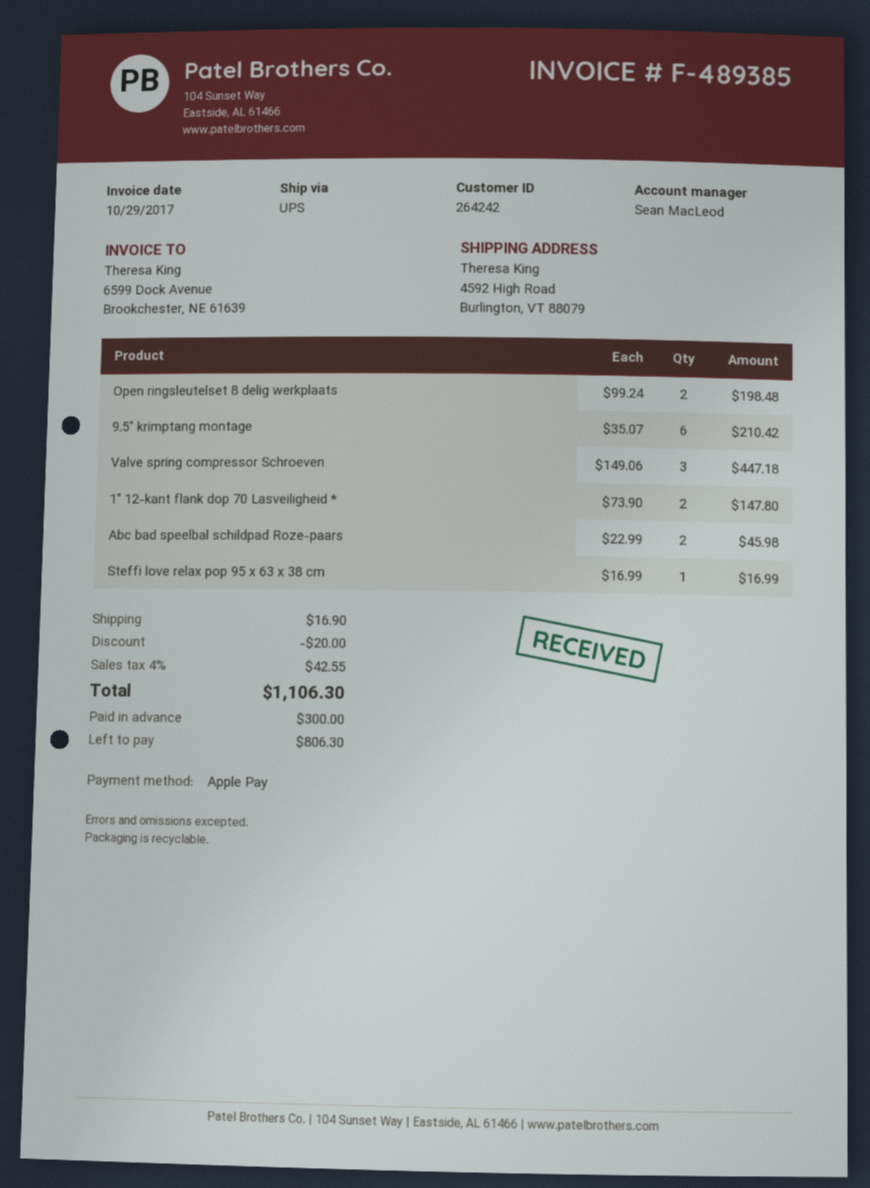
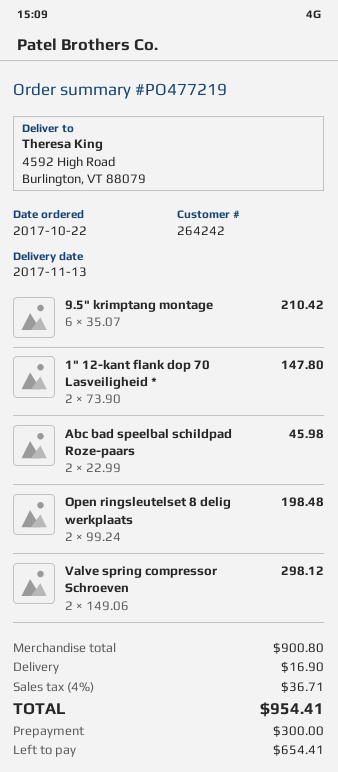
Valve spring compressor Schroeven: 3 x 149.06 = 447.18 -> 2 x 149.06 = 298.12
Steffi love relax pop 95 x 63 x 38 cm: 1 x 16.99 = 16.99 -> none
discount: 20.00 -> none
tax: 4% = 42.55 -> 4% = 36.71
total: 1106.30 -> 954.41
balance: 806.30 -> 654.41

